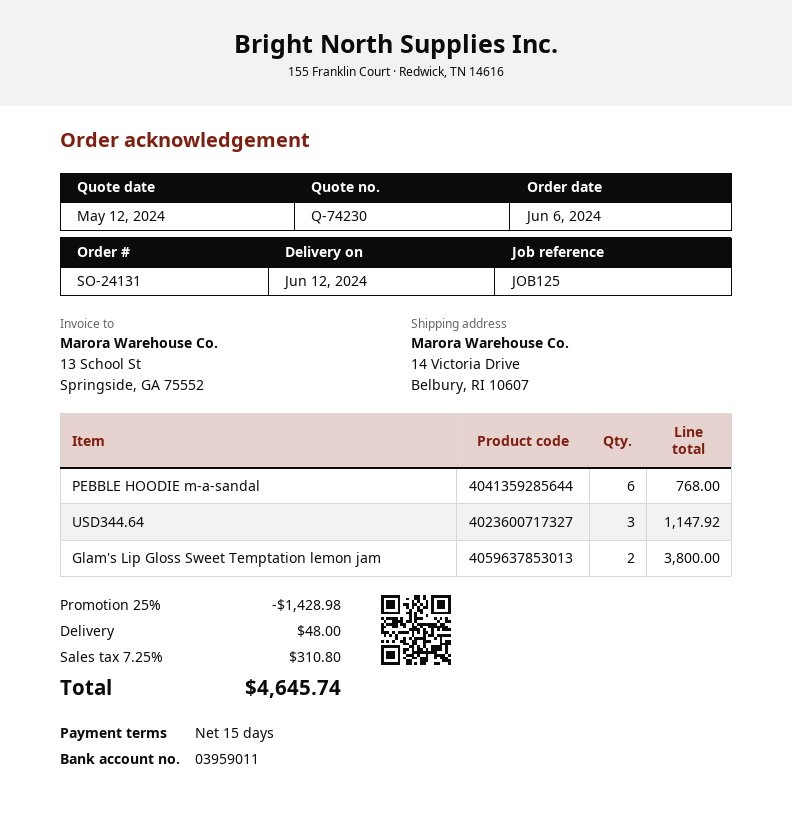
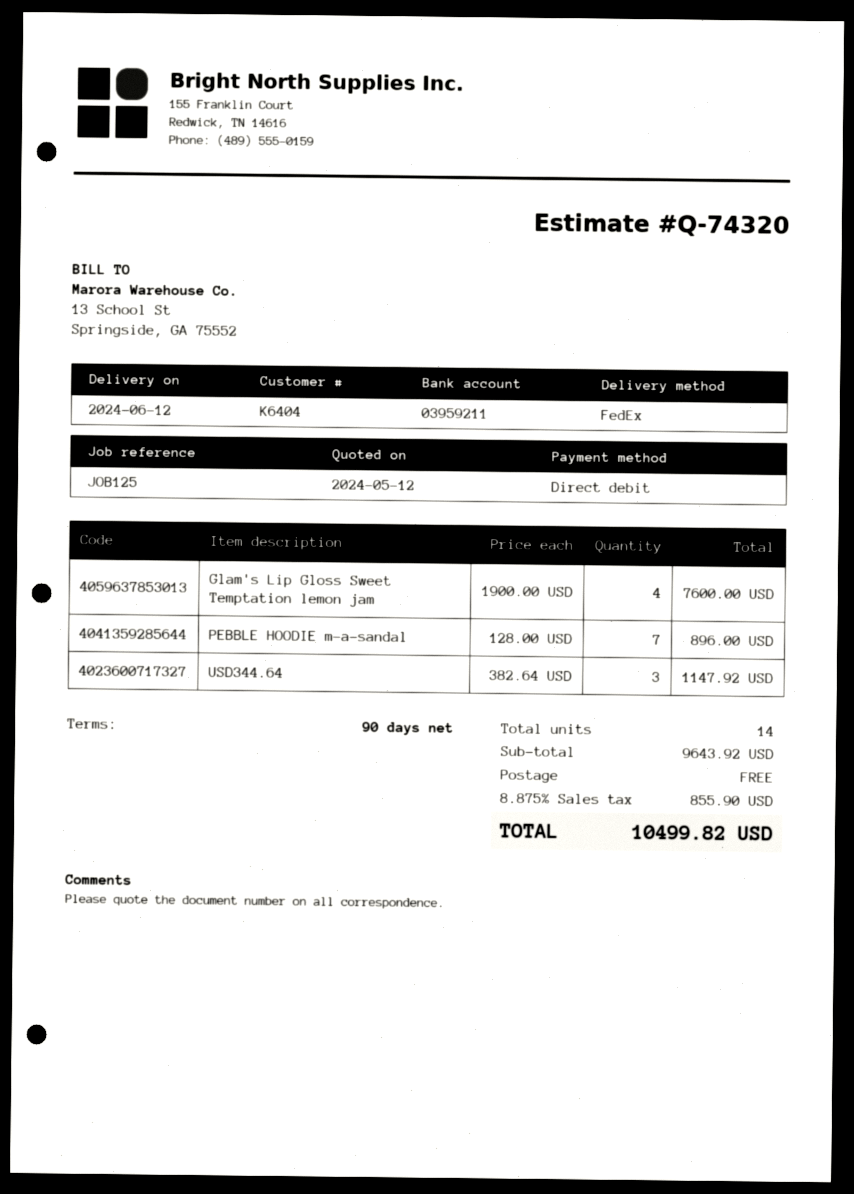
quote number: Q-74230 -> Q-74320
payment terms: 15 days -> 90 days
bank account: 03959011 -> 03959211
PEBBLE HOODIE m-a-sandal: 6 for 768.00 -> 7 for 896.00
Glam's Lip Gloss Sweet Temptation lemon jam: 2 for 3800.00 -> 4 for 7600.00
discount: 25% = 1428.98 -> none
shipping: 48.00 -> 0.00
tax: 7.25% = 310.80 -> 8.875% = 855.90
total: 4645.74 -> 10499.82

